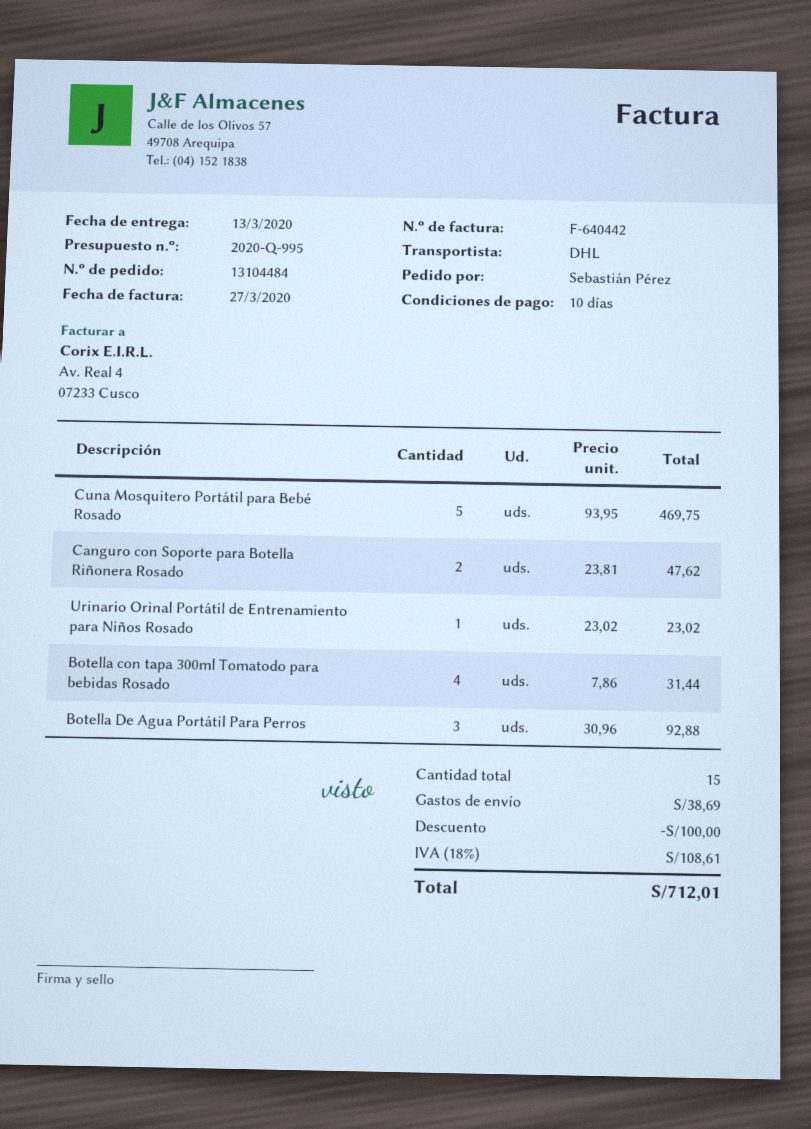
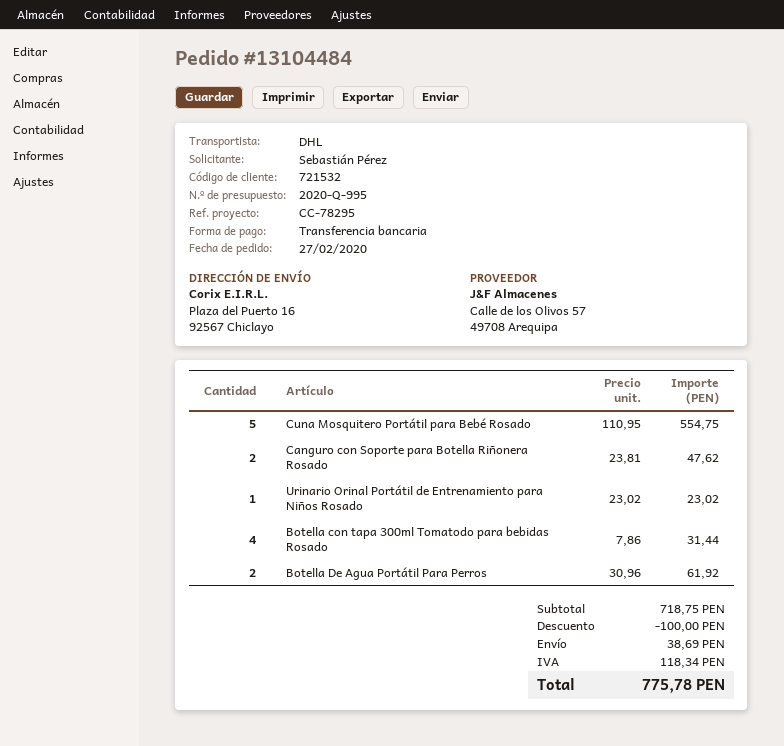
Cuna Mosquitero Portátil para Bebé Rosado: 5 x 93.95 = 469.75 -> 5 x 110.95 = 554.75
Botella De Agua Portátil Para Perros: 3 x 30.96 = 92.88 -> 2 x 30.96 = 61.92
tax: 108.61 -> 118.34
total: 712.01 -> 775.78

